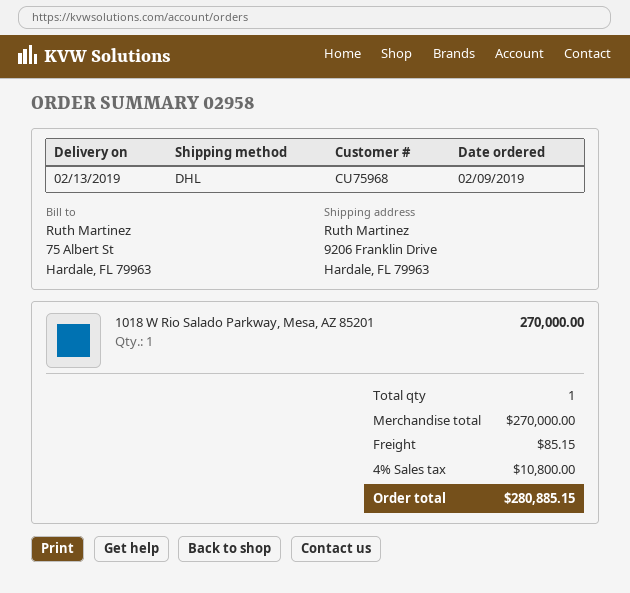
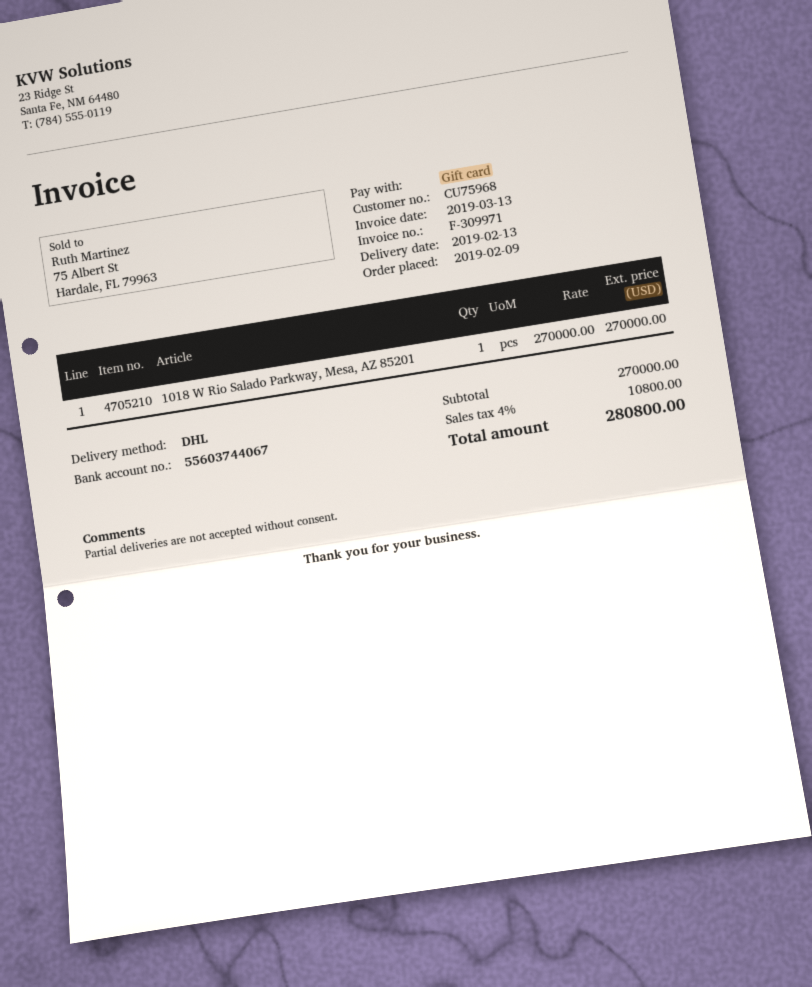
shipping: 85.15 -> none
total: 280885.15 -> 280800.00

